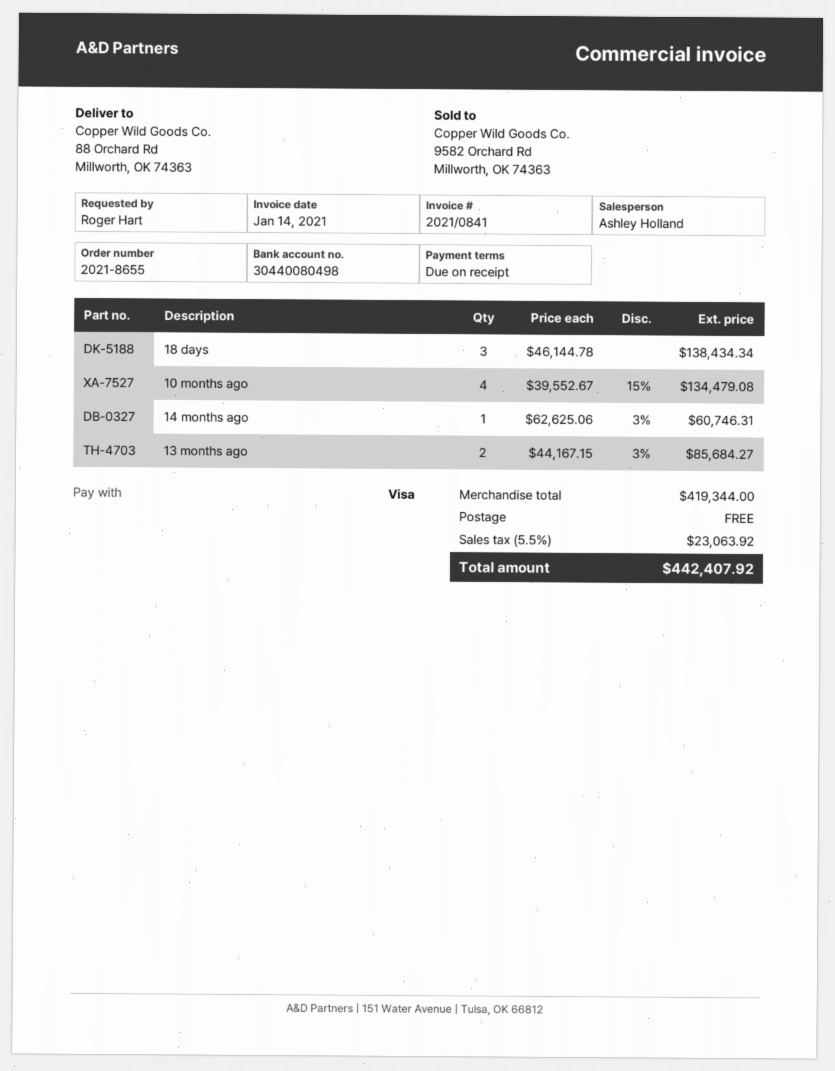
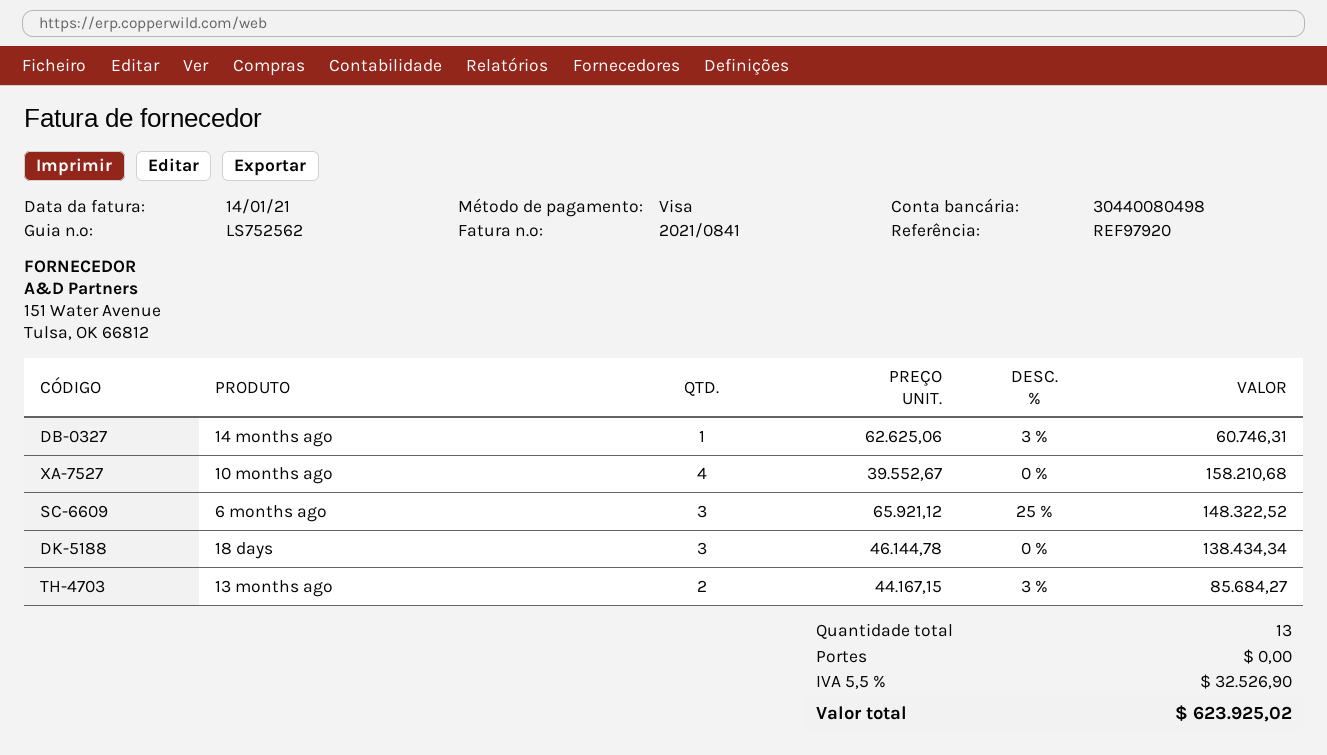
10 months ago: 4 x 39552.67 - 15% = 134479.08 -> 4 x 39552.67 = 158210.68
6 months ago: none -> 3 x 65921.12 - 25% = 148322.52
tax: 5.5% = 23063.92 -> 5.5% = 32526.90
total: 442407.92 -> 623925.02

